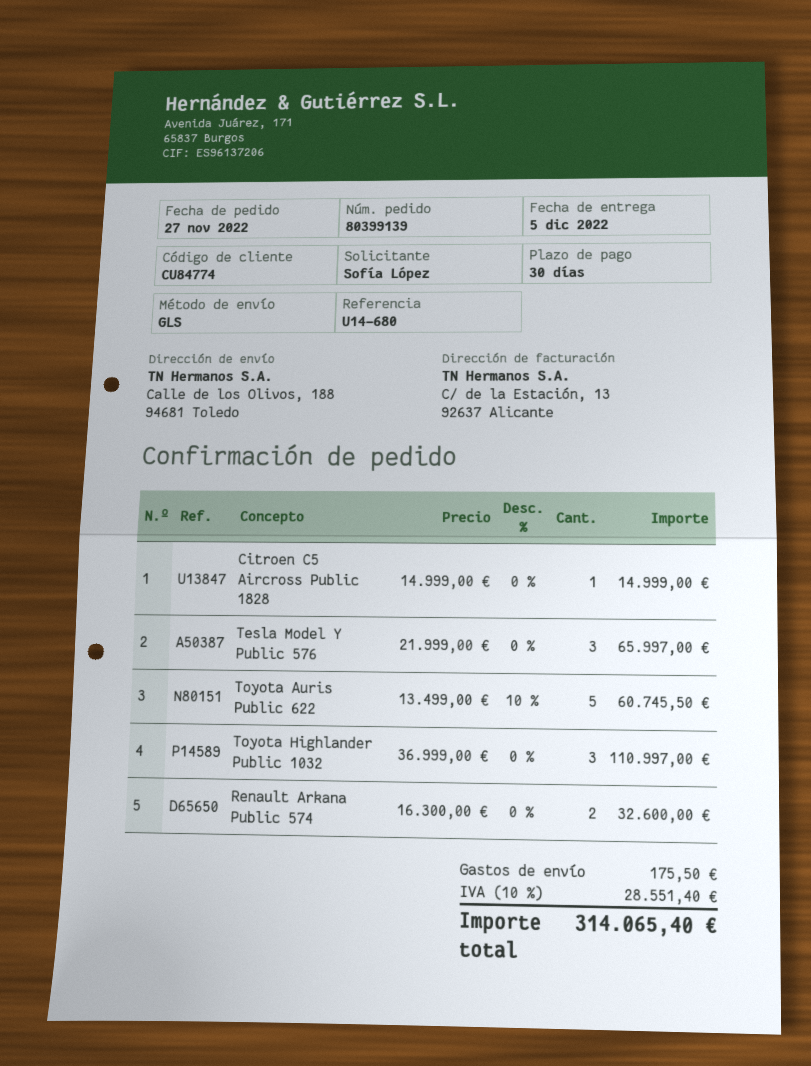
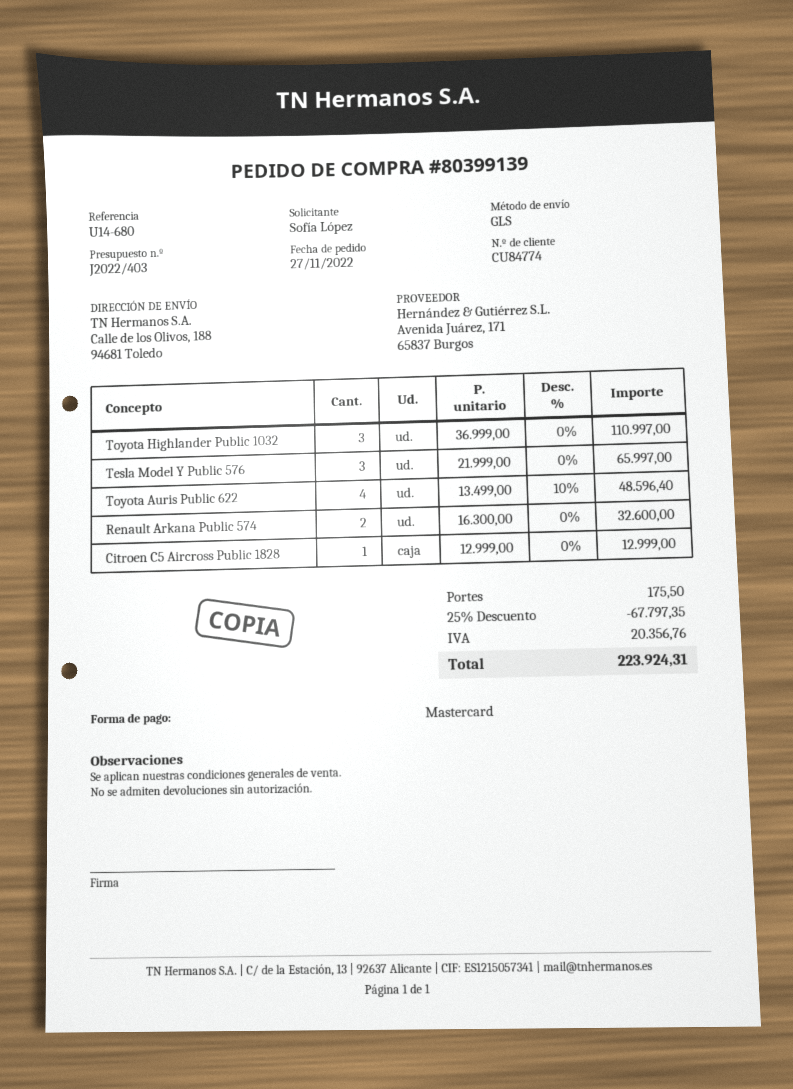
Citroen C5 Aircross Public 1828: 1 x 14999.00 = 14999.00 -> 1 x 12999.00 = 12999.00
Toyota Auris Public 622: 5 x 13499.00 - 10% = 60745.50 -> 4 x 13499.00 - 10% = 48596.40
discount: none -> 25% = 67797.35
tax: 28551.40 -> 20356.76
total: 314065.40 -> 223924.31

